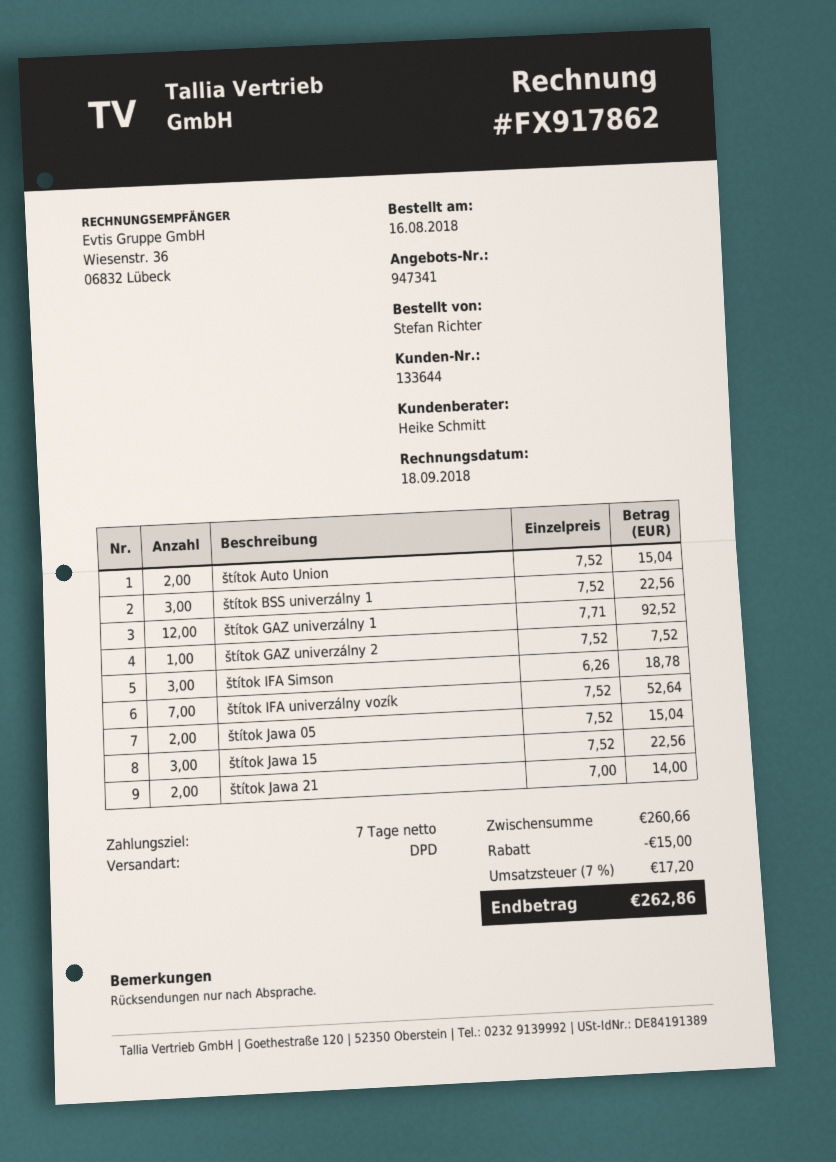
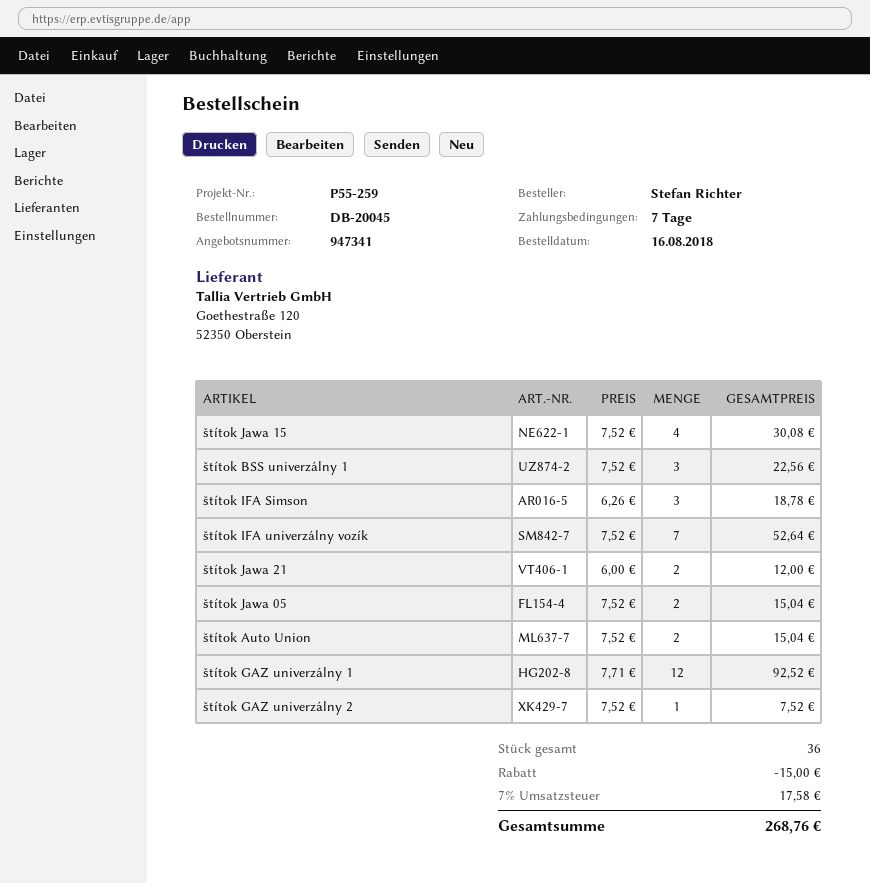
štítok Jawa 15: 3 x 7.52 = 22.56 -> 4 x 7.52 = 30.08
štítok Jawa 21: 2 x 7.00 = 14.00 -> 2 x 6.00 = 12.00
tax: 7% = 17.20 -> 7% = 17.58
total: 262.86 -> 268.76

